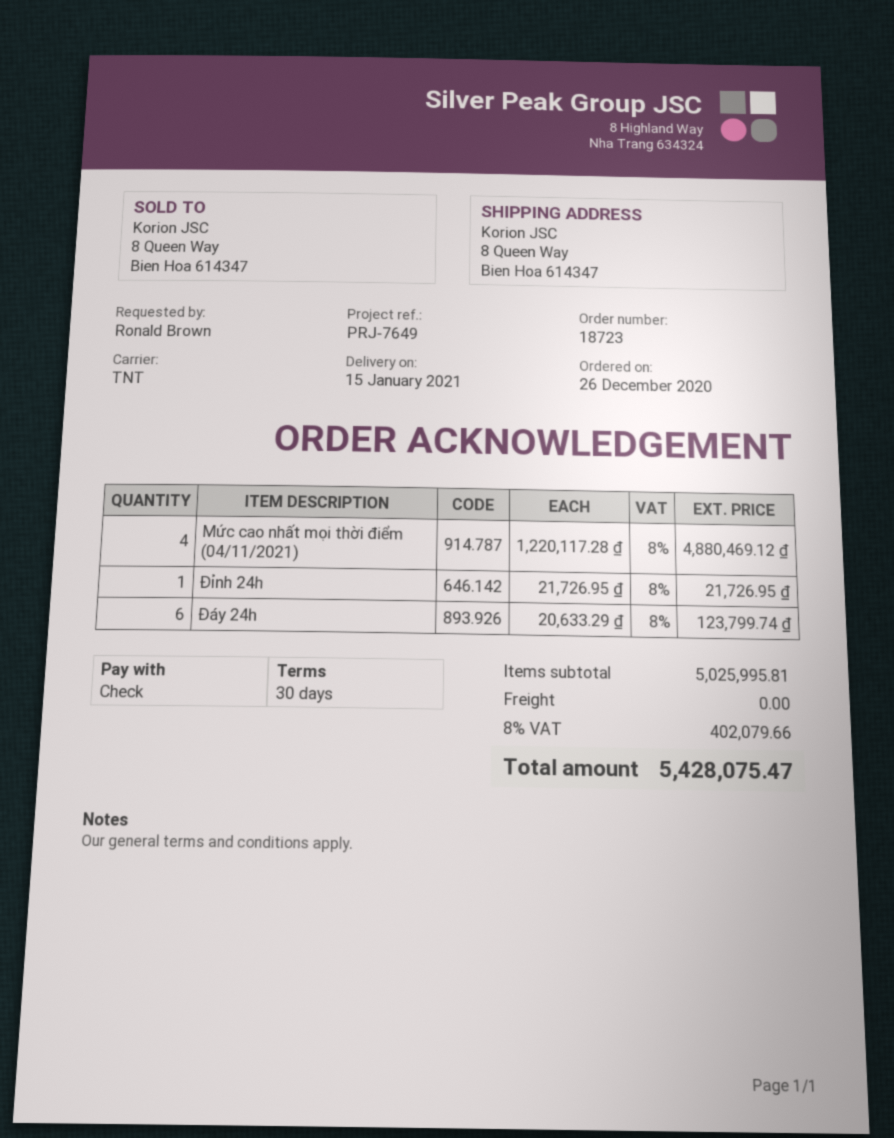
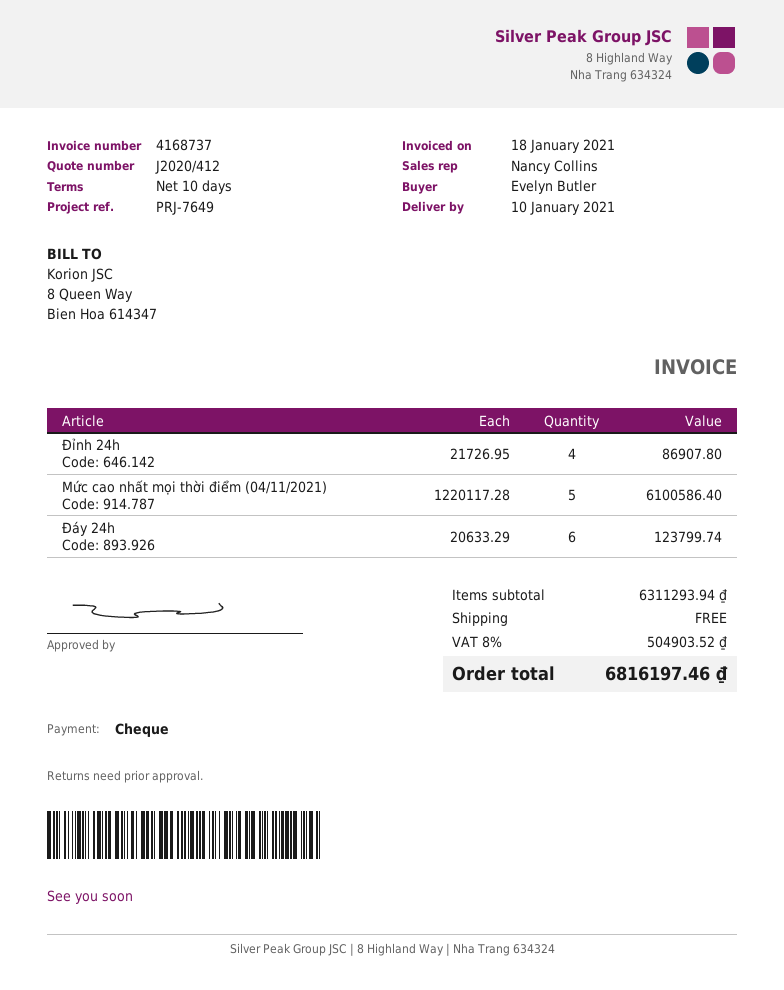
delivery date: 2021-01-15 -> 2021-01-10
payment terms: 30 days -> 10 days
ordered by: Ronald Brown -> Evelyn Butler
Mức cao nhất mọi thời điểm (04/11/2021): 4 x 1220117.28 = 4880469.12 -> 5 x 1220117.28 = 6100586.40
Đỉnh 24h: 1 x 21726.95 = 21726.95 -> 4 x 21726.95 = 86907.80
subtotal: 5025995.81 -> 6311293.94
tax: 8% = 402079.66 -> 8% = 504903.52
total: 5428075.47 -> 6816197.46

